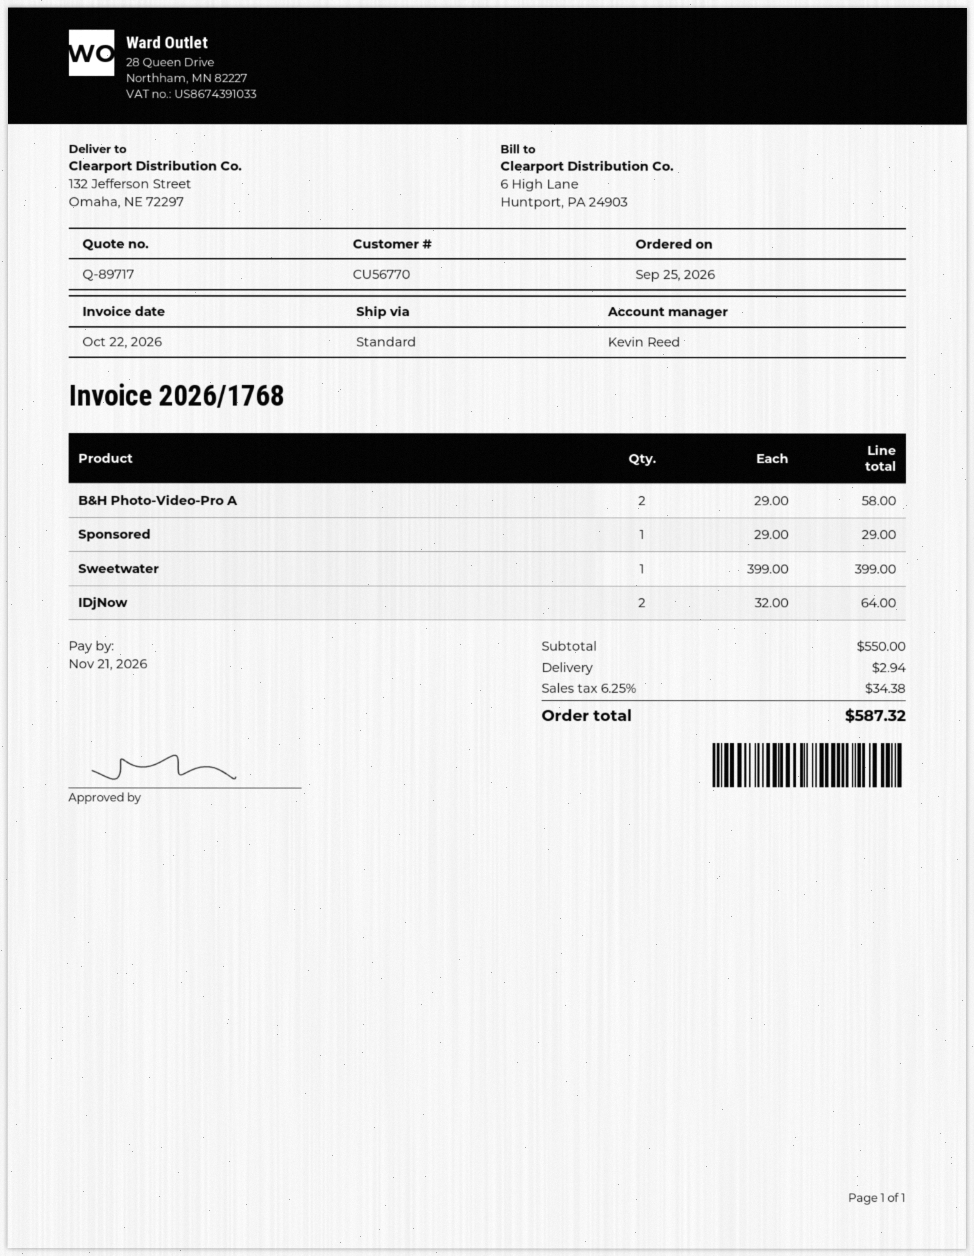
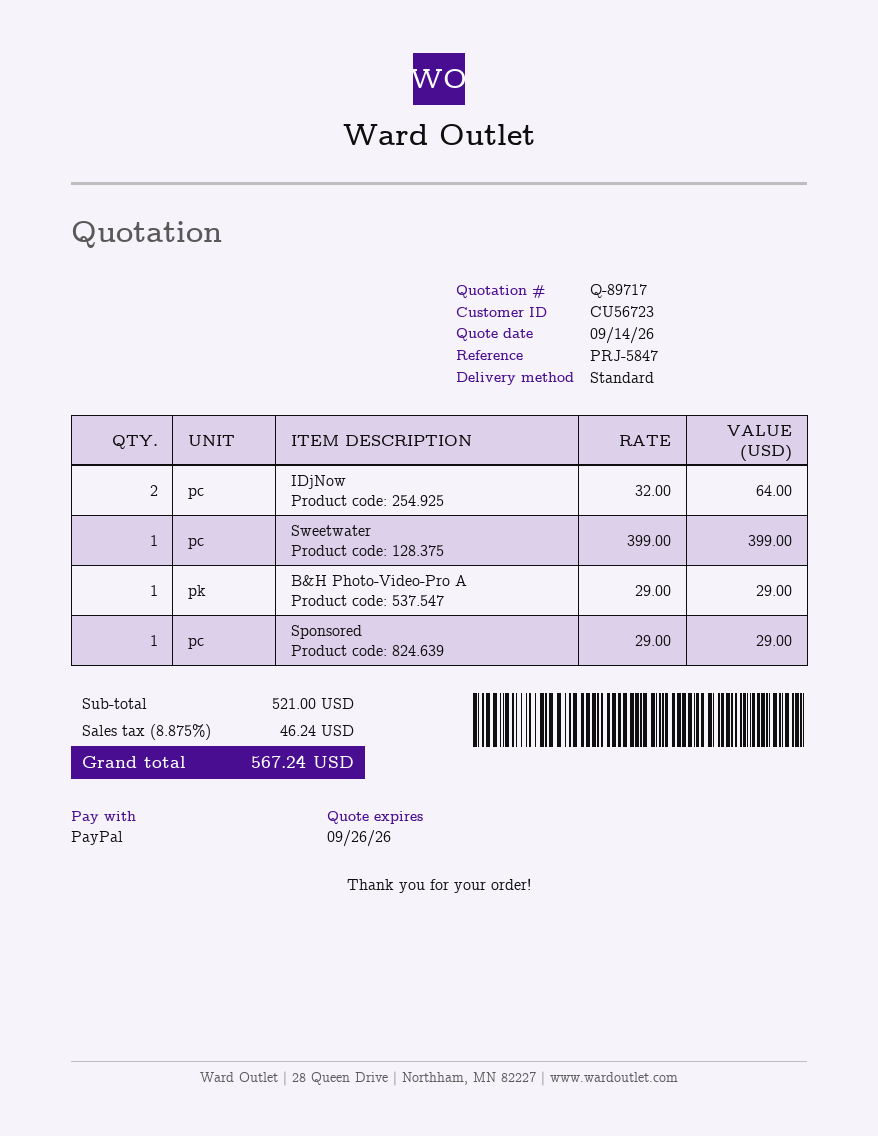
customer number: CU56770 -> CU56723
B&H Photo-Video-Pro A: 2 x 29.00 = 58.00 -> 1 x 29.00 = 29.00
subtotal: 550.00 -> 521.00
shipping: 2.94 -> none
tax: 6.25% = 34.38 -> 8.875% = 46.24
total: 587.32 -> 567.24

